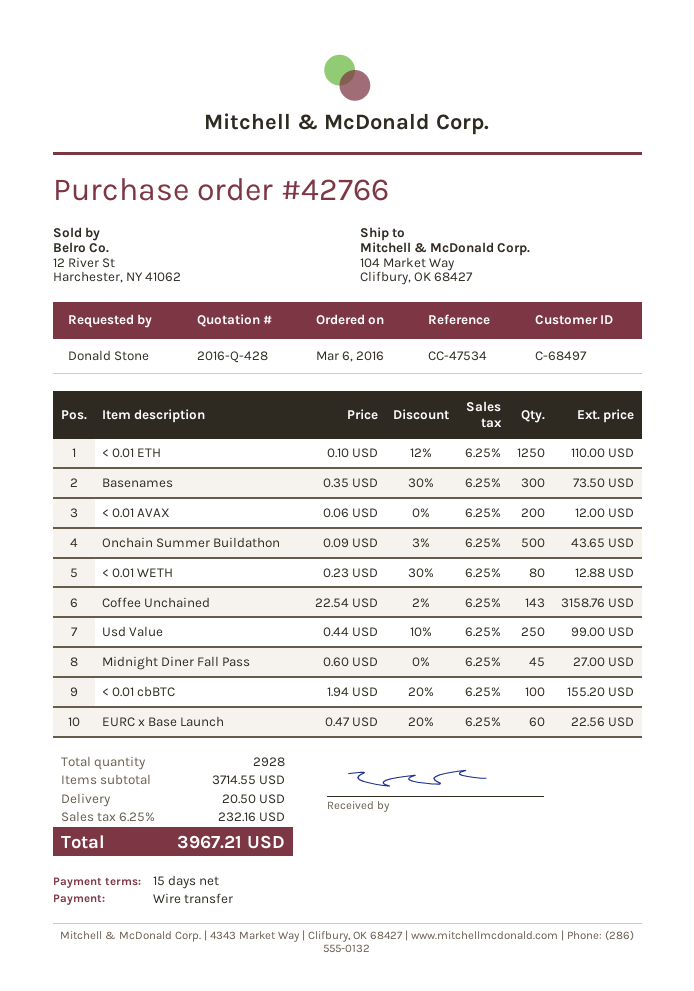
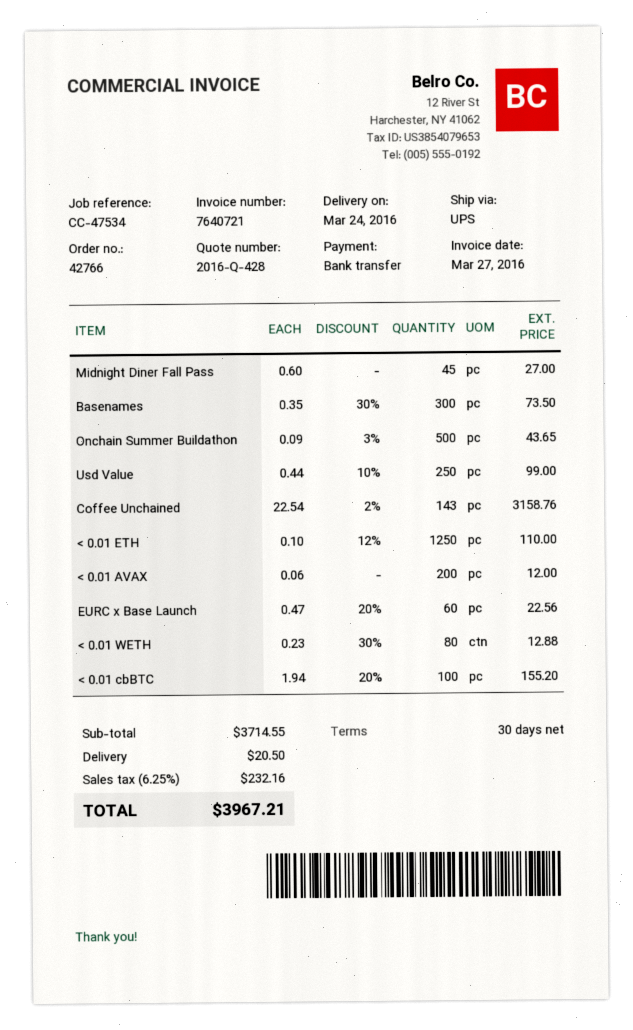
payment terms: 15 days -> 30 days

